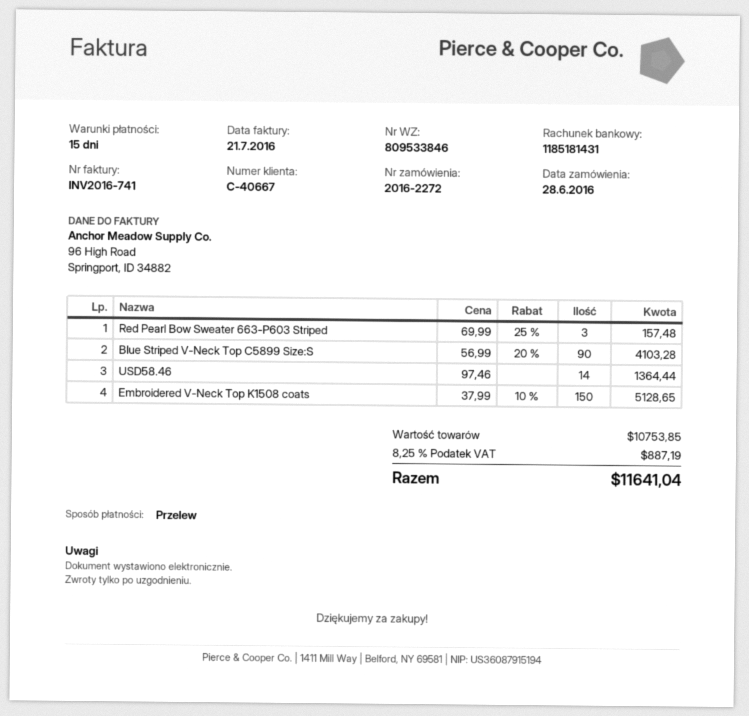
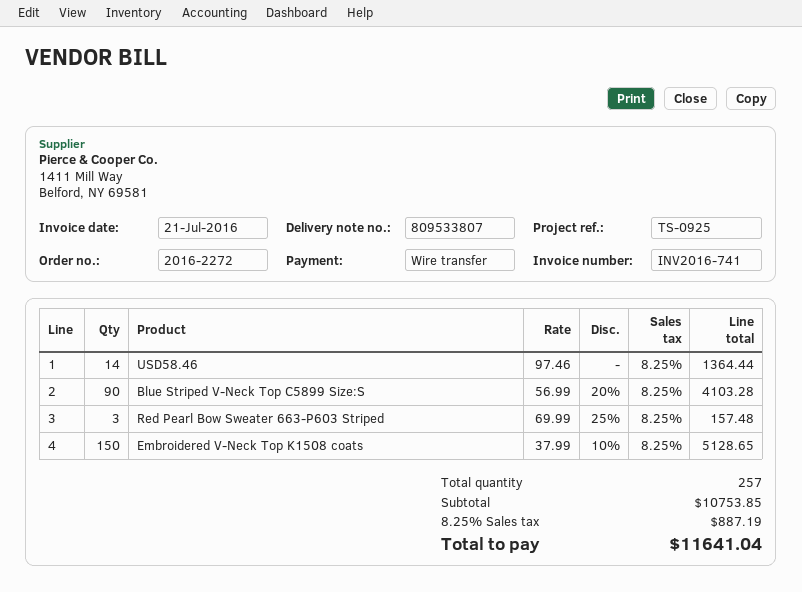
delivery note number: 809533846 -> 809533807

